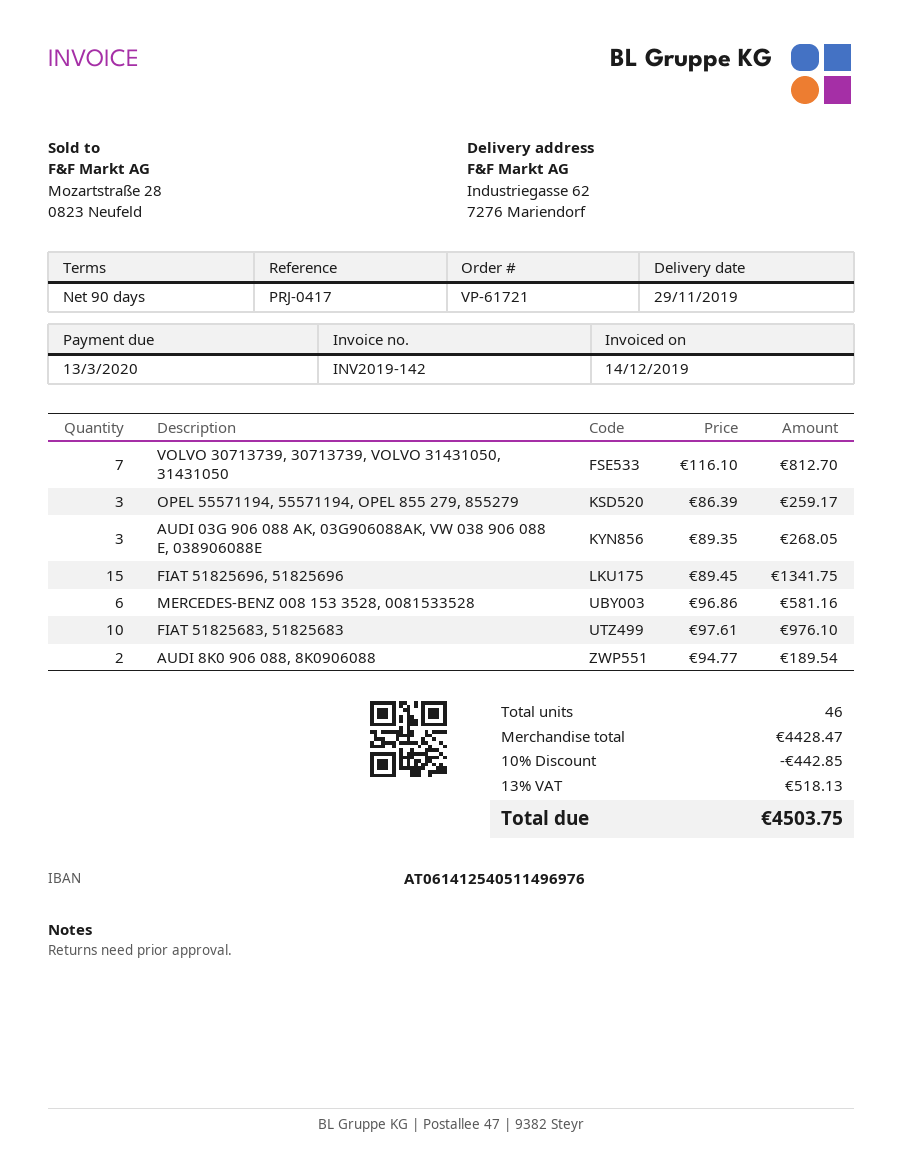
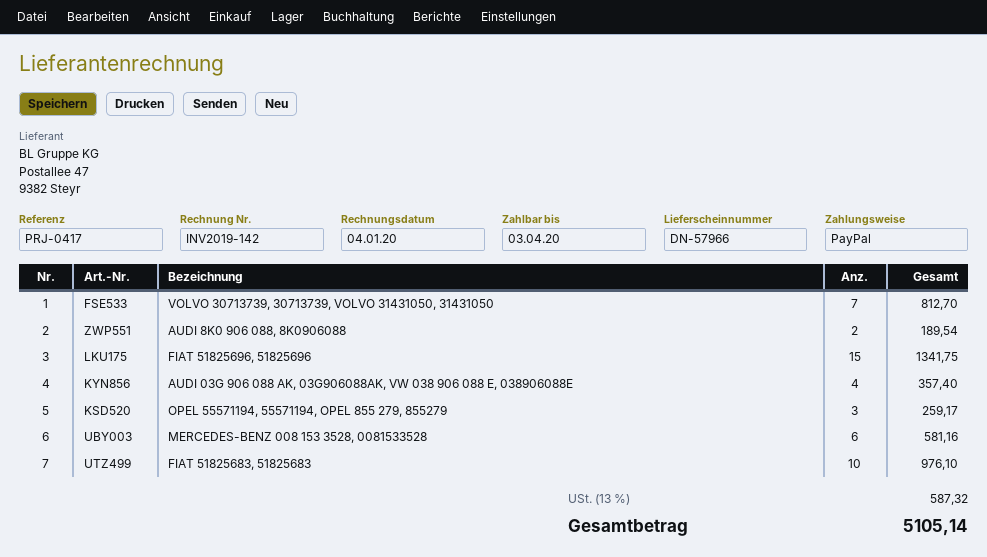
invoice date: 2019-12-14 -> 2020-01-04
due date: 2020-03-13 -> 2020-04-03
AUDI 03G 906 088 AK, 03G906088AK, VW 038 906 088 E, 038906088E: 3 for 268.05 -> 4 for 357.40
discount: 10% = 442.85 -> none
tax: 13% = 518.13 -> 13% = 587.32
total: 4503.75 -> 5105.14

